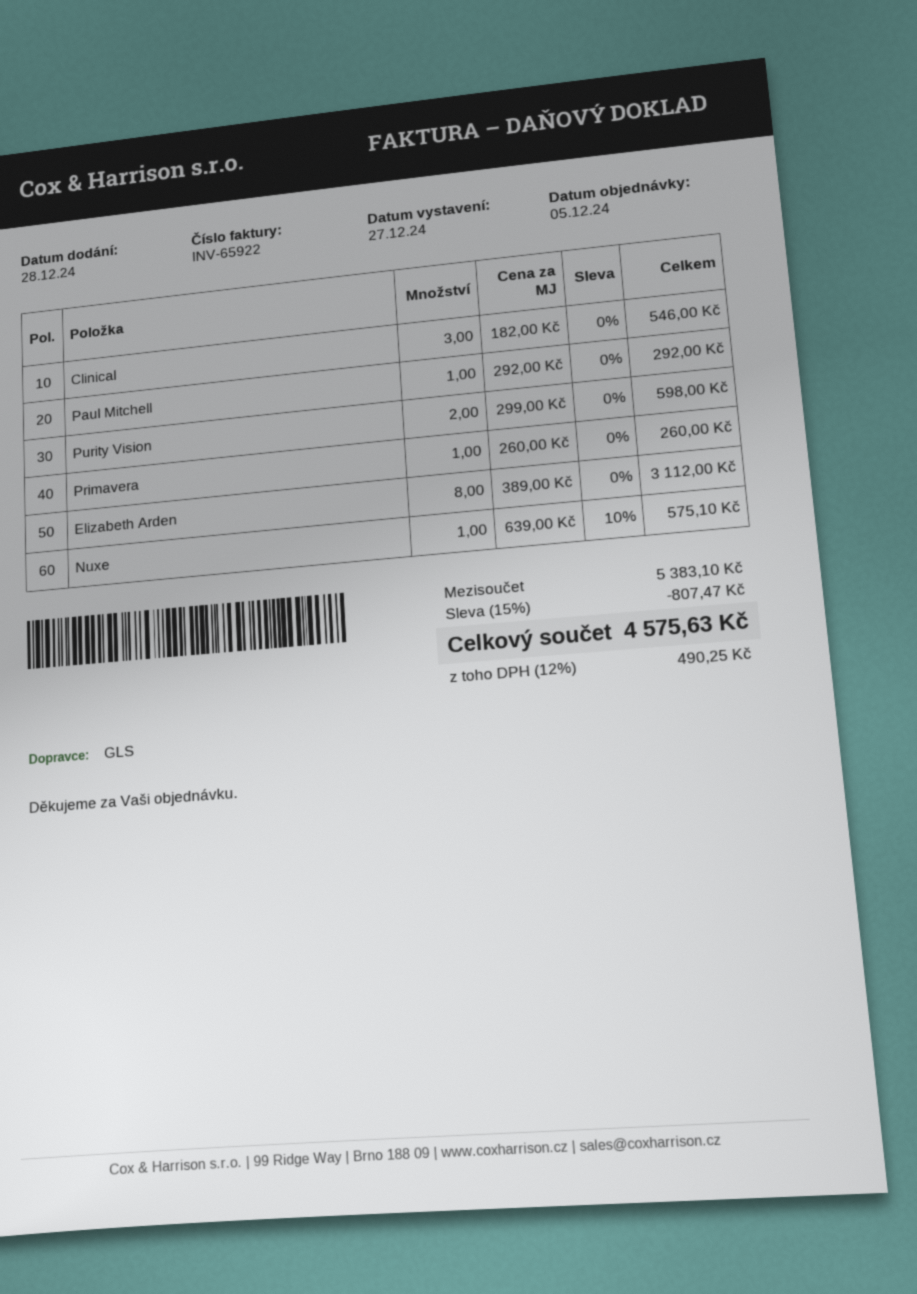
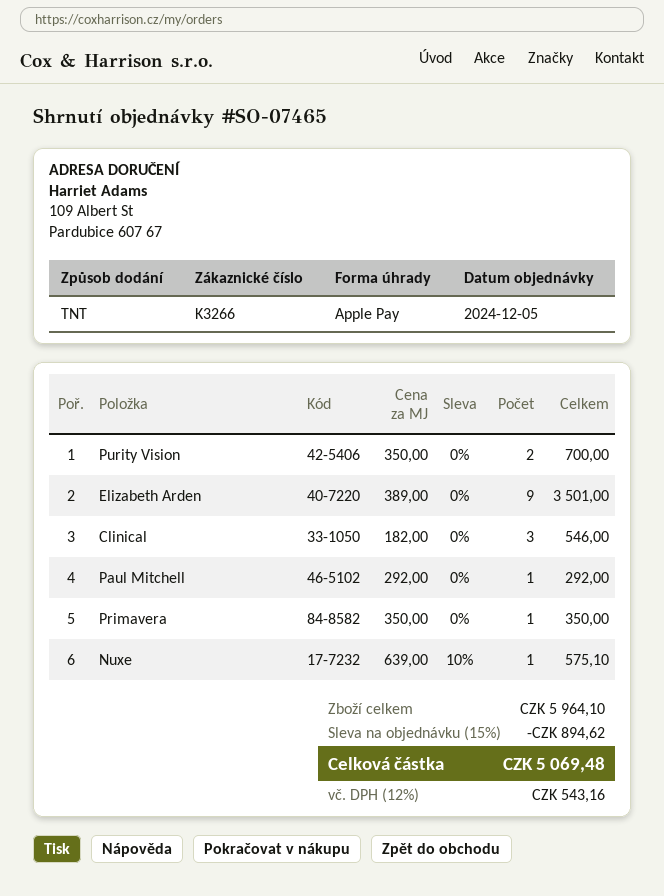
shipping method: GLS -> TNT
Purity Vision: 2 x 299.00 = 598.00 -> 2 x 350.00 = 700.00
Primavera: 1 x 260.00 = 260.00 -> 1 x 350.00 = 350.00
Elizabeth Arden: 8 x 389.00 = 3112.00 -> 9 x 389.00 = 3501.00
subtotal: 5383.10 -> 5964.10
discount: 15% = 807.47 -> 15% = 894.62
tax: 12% = 490.25 -> 12% = 543.16
total: 4575.63 -> 5069.48

